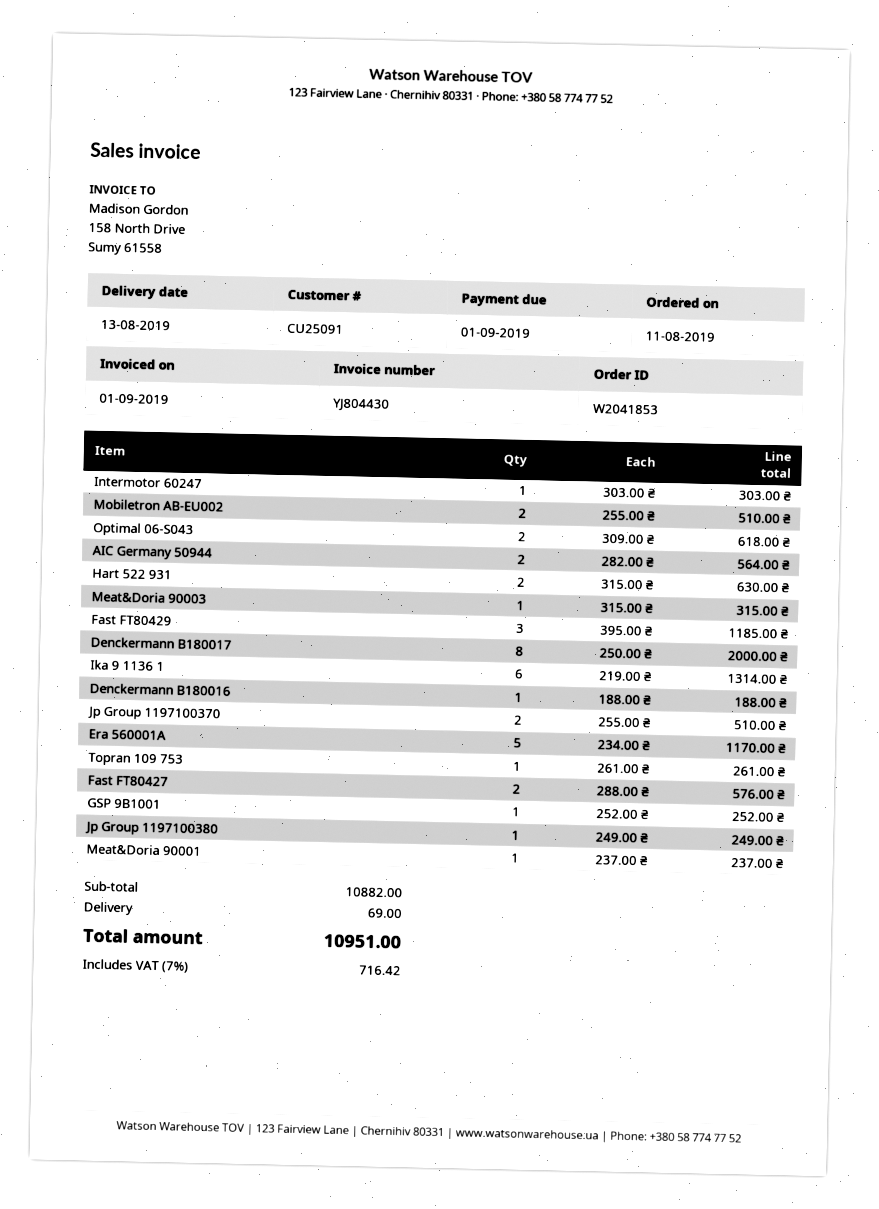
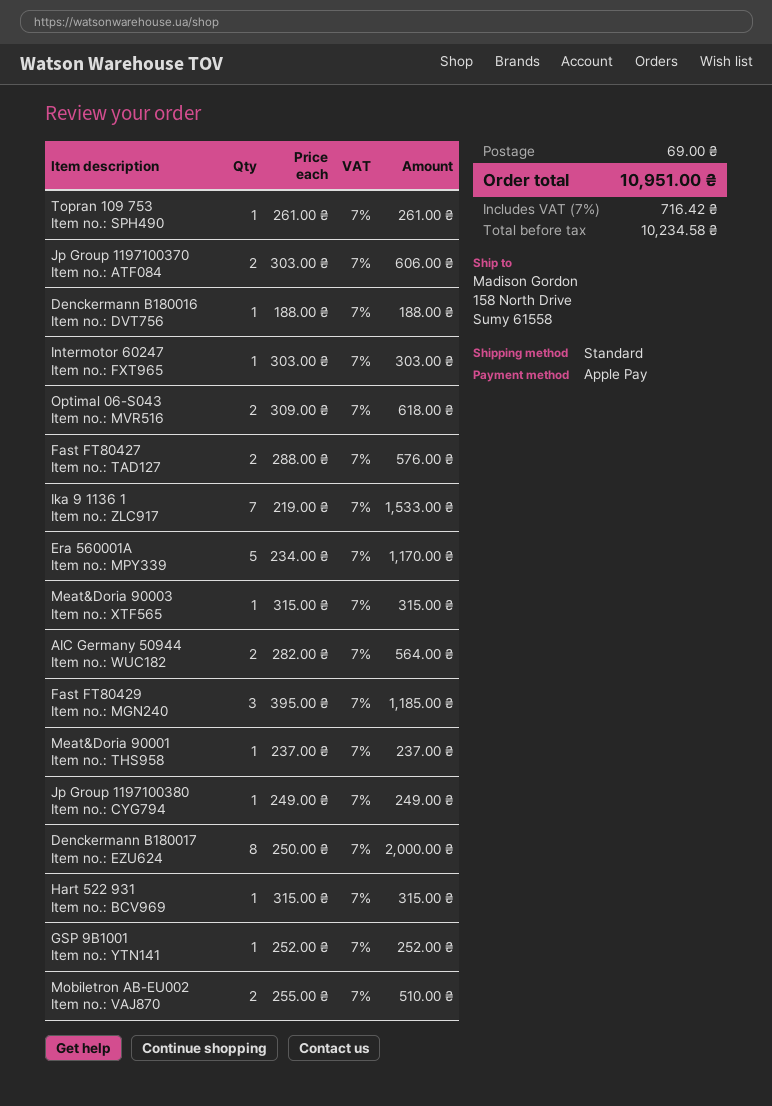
Hart 522 931: 2 x 315.00 = 630.00 -> 1 x 315.00 = 315.00
Ika 9 1136 1: 6 x 219.00 = 1314.00 -> 7 x 219.00 = 1533.00
Jp Group 1197100370: 2 x 255.00 = 510.00 -> 2 x 303.00 = 606.00

